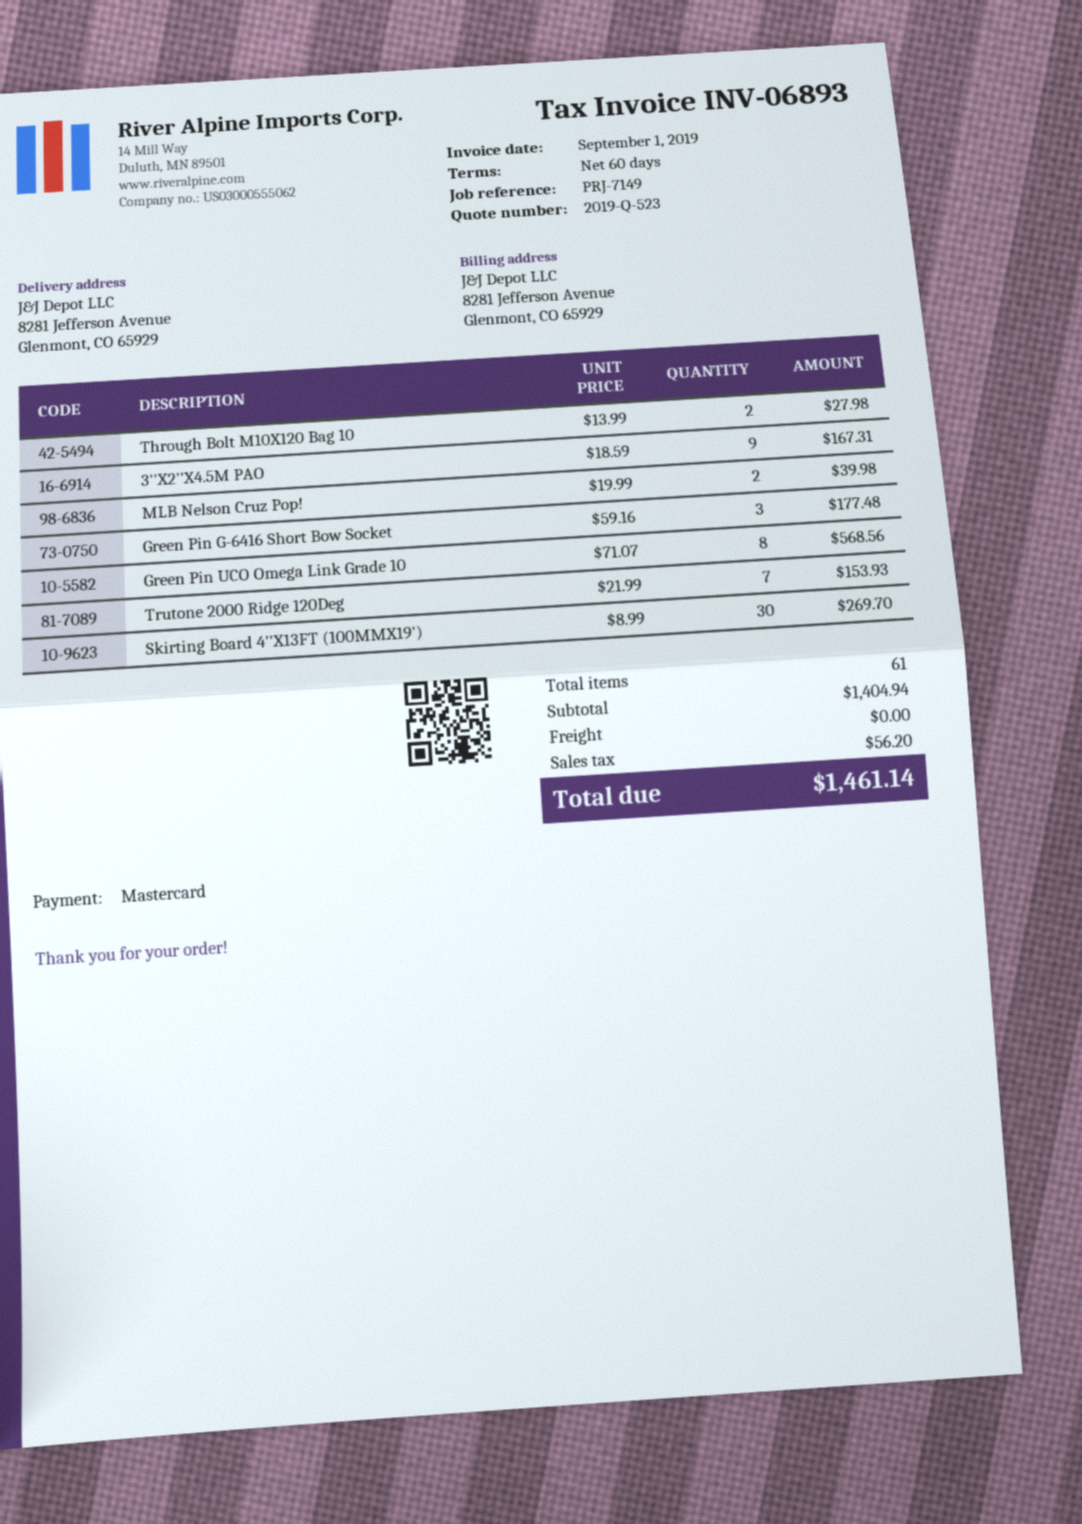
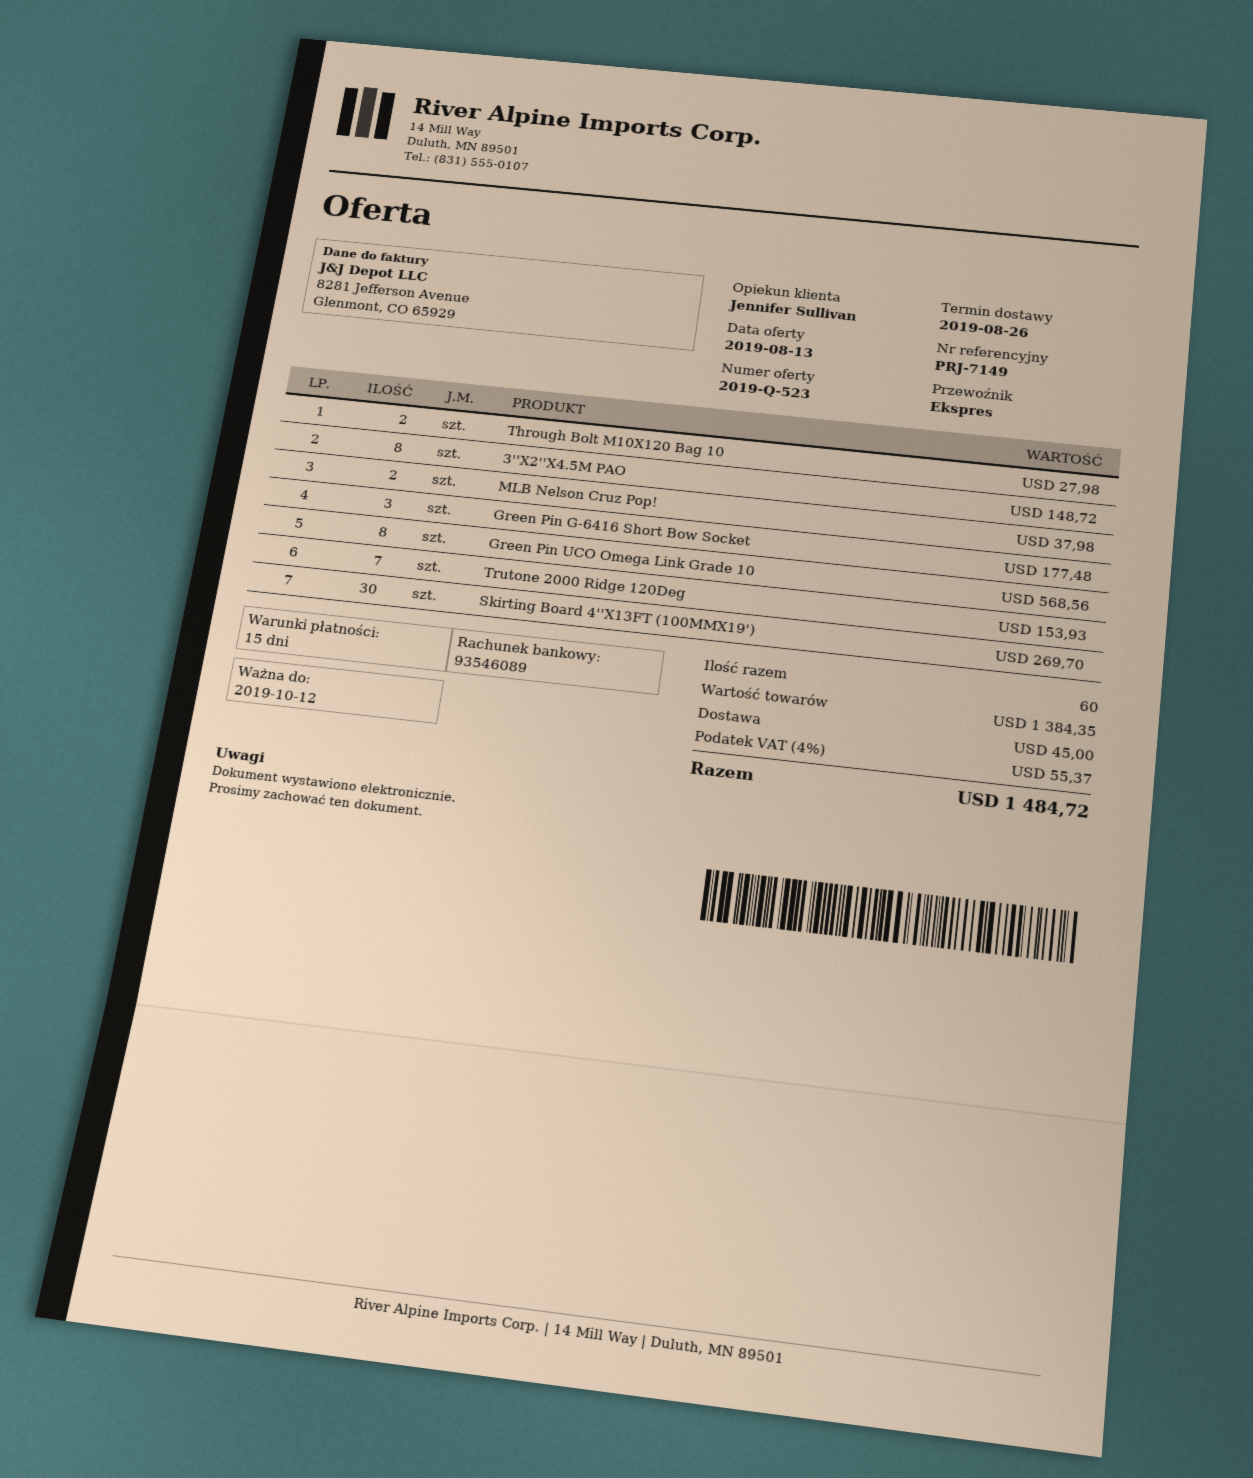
payment terms: 60 days -> 15 days
3''X2''X4.5M PAO: 9 for 167.31 -> 8 for 148.72
MLB Nelson Cruz Pop!: 2 for 39.98 -> 2 for 37.98
total quantity: 61 -> 60
subtotal: 1404.94 -> 1384.35
shipping: 0.00 -> 45.00
tax: 56.20 -> 55.37
total: 1461.14 -> 1484.72

